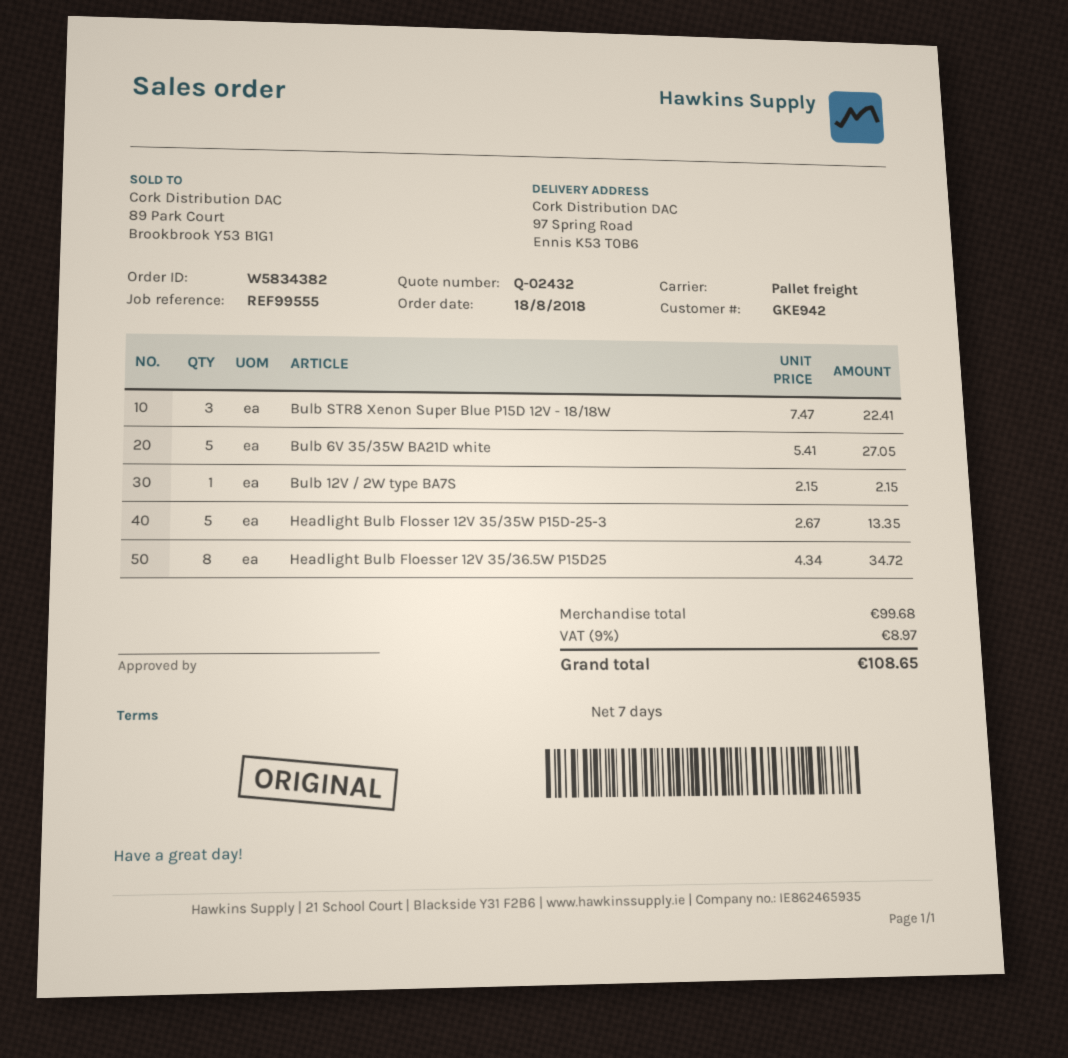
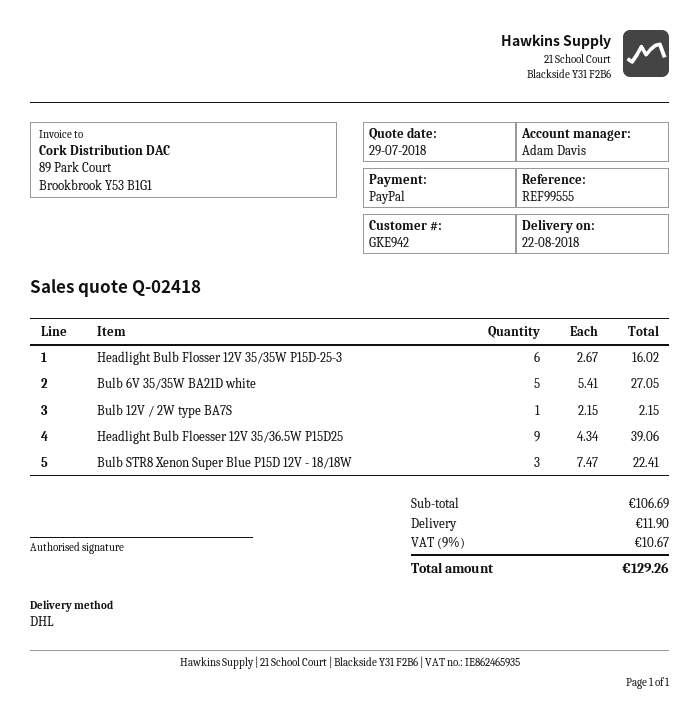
quote number: Q-02432 -> Q-02418
shipping method: pallet freight -> DHL
Headlight Bulb Flosser 12V 35/35W P15D-25-3: 5 x 2.67 = 13.35 -> 6 x 2.67 = 16.02
Headlight Bulb Floesser 12V 35/36.5W P15D25: 8 x 4.34 = 34.72 -> 9 x 4.34 = 39.06
subtotal: 99.68 -> 106.69
shipping: none -> 11.90
tax: 9% = 8.97 -> 9% = 10.67
total: 108.65 -> 129.26

